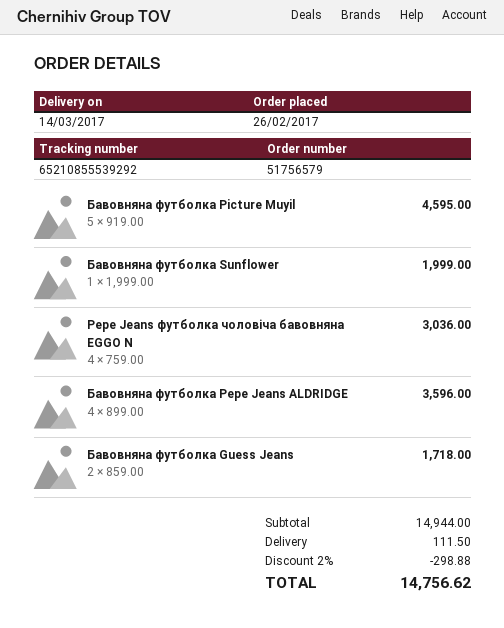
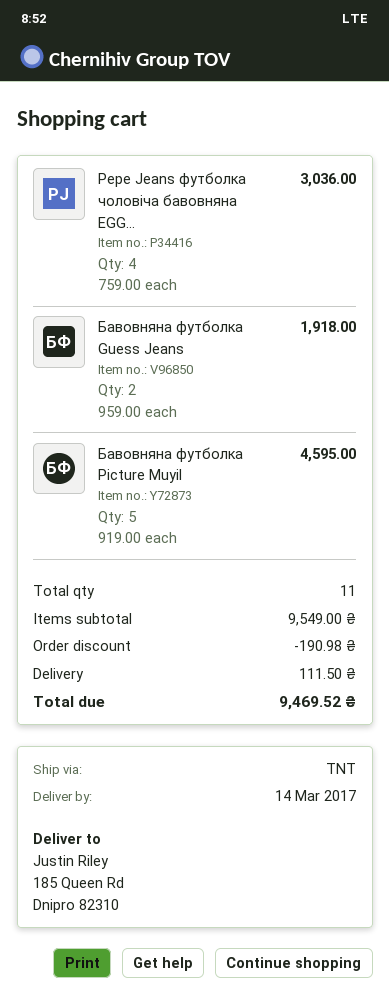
Бавовняна футболка Sunflower: 1 x 1999.00 = 1999.00 -> none
Бавовняна футболка Pepe Jeans ALDRIDGE: 4 x 899.00 = 3596.00 -> none
Бавовняна футболка Guess Jeans: 2 x 859.00 = 1718.00 -> 2 x 959.00 = 1918.00
subtotal: 14944.00 -> 9549.00
discount: 298.88 -> 190.98
total: 14756.62 -> 9469.52

